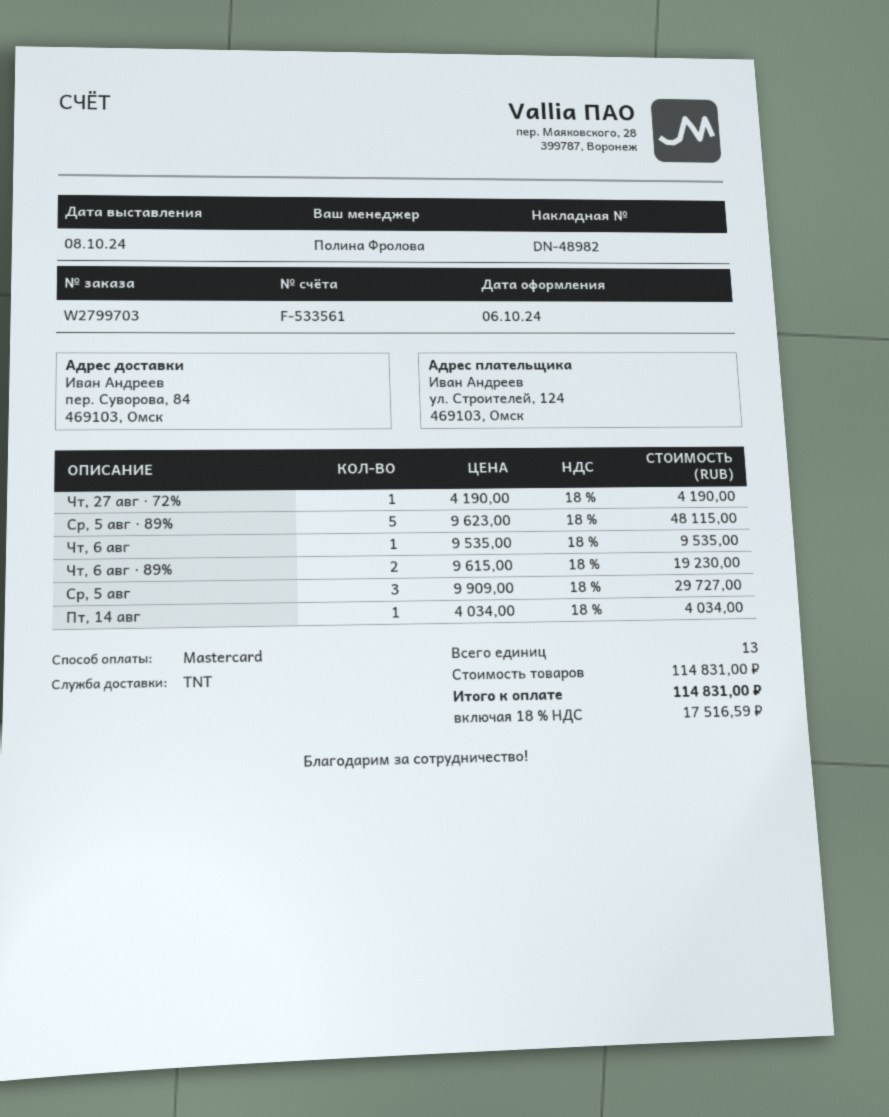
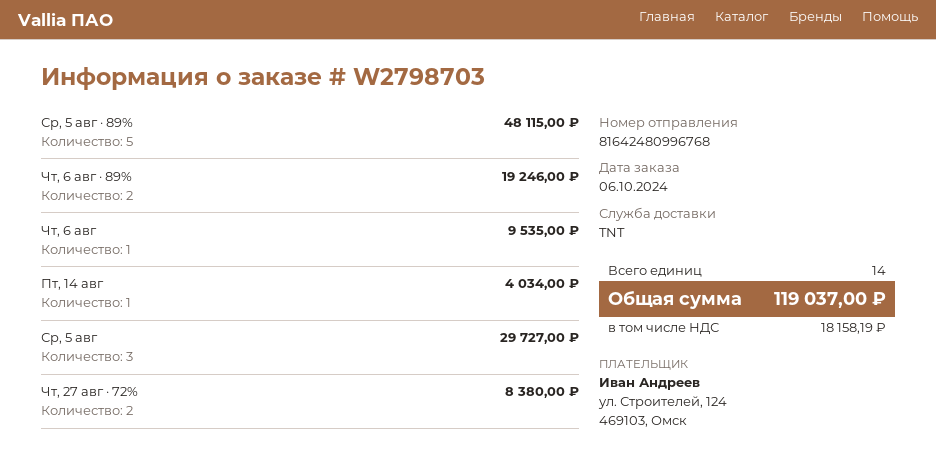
order number: W2799703 -> W2798703
Чт, 27 авг · 72%: 1 for 4190.00 -> 2 for 8380.00
Чт, 6 авг · 89%: 2 for 19230.00 -> 2 for 19246.00
total quantity: 13 -> 14
tax: 17516.59 -> 18158.19
total: 114831.00 -> 119037.00

